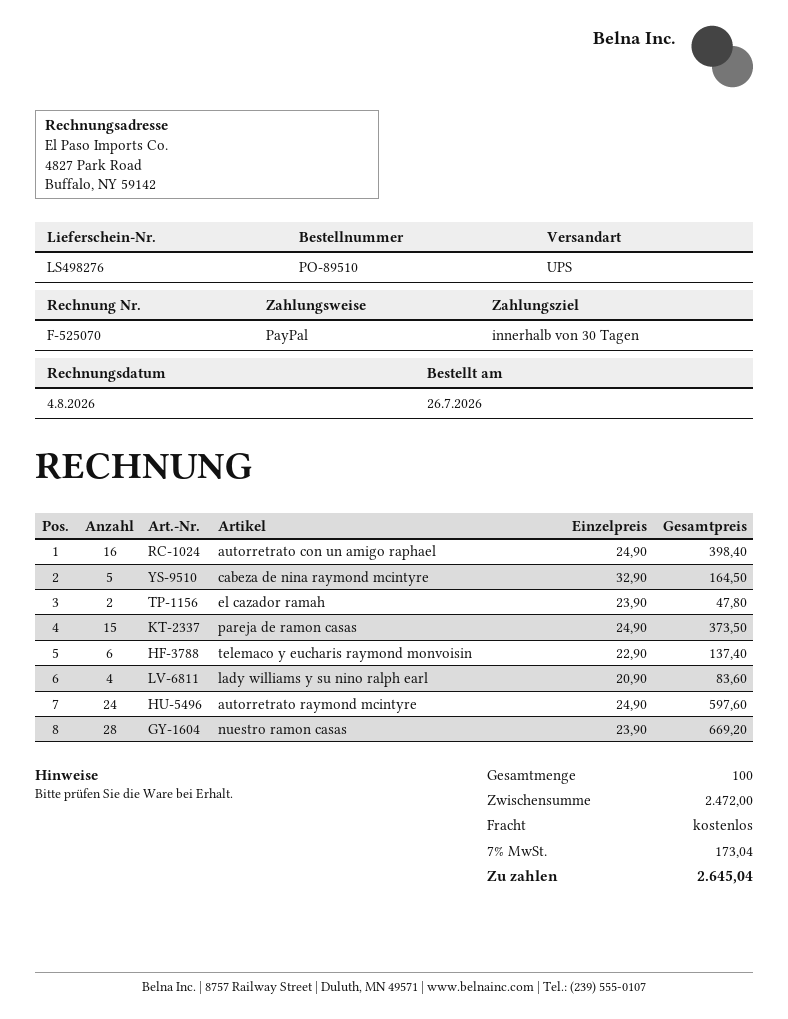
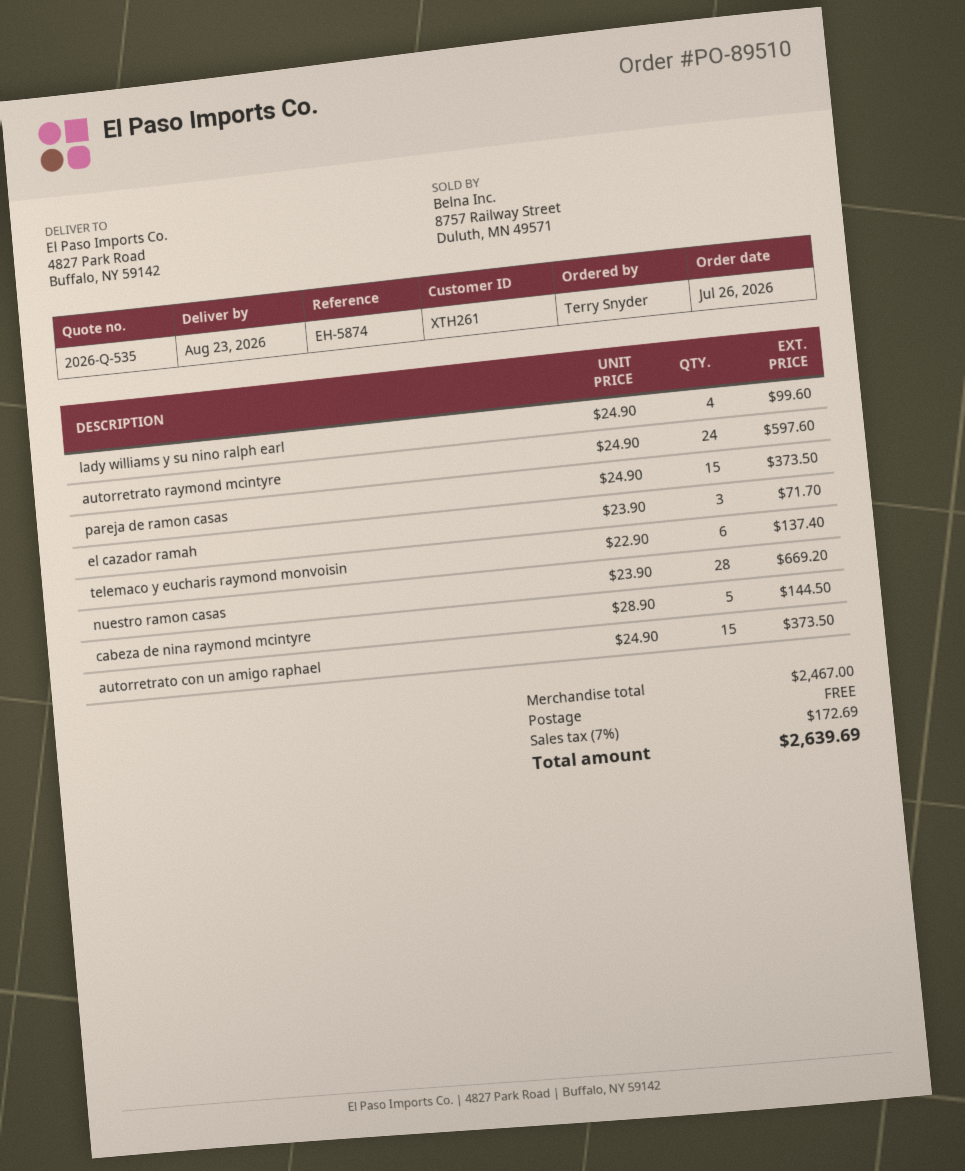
autorretrato con un amigo raphael: 16 x 24.90 = 398.40 -> 15 x 24.90 = 373.50
cabeza de nina raymond mcintyre: 5 x 32.90 = 164.50 -> 5 x 28.90 = 144.50
el cazador ramah: 2 x 23.90 = 47.80 -> 3 x 23.90 = 71.70
lady williams y su nino ralph earl: 4 x 20.90 = 83.60 -> 4 x 24.90 = 99.60
subtotal: 2472.00 -> 2467.00
tax: 7% = 173.04 -> 7% = 172.69
total: 2645.04 -> 2639.69

